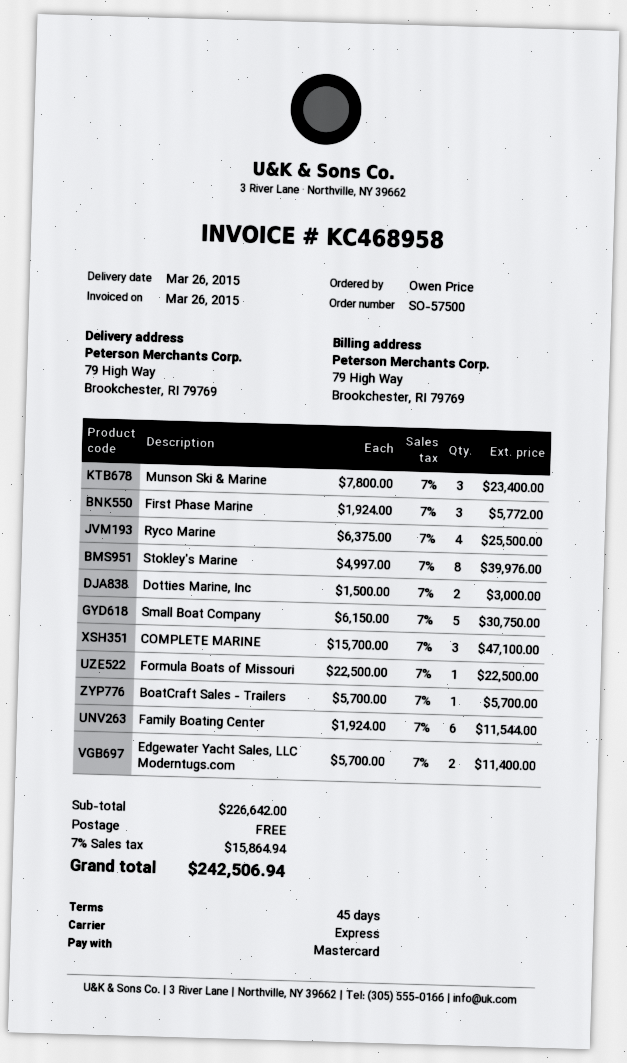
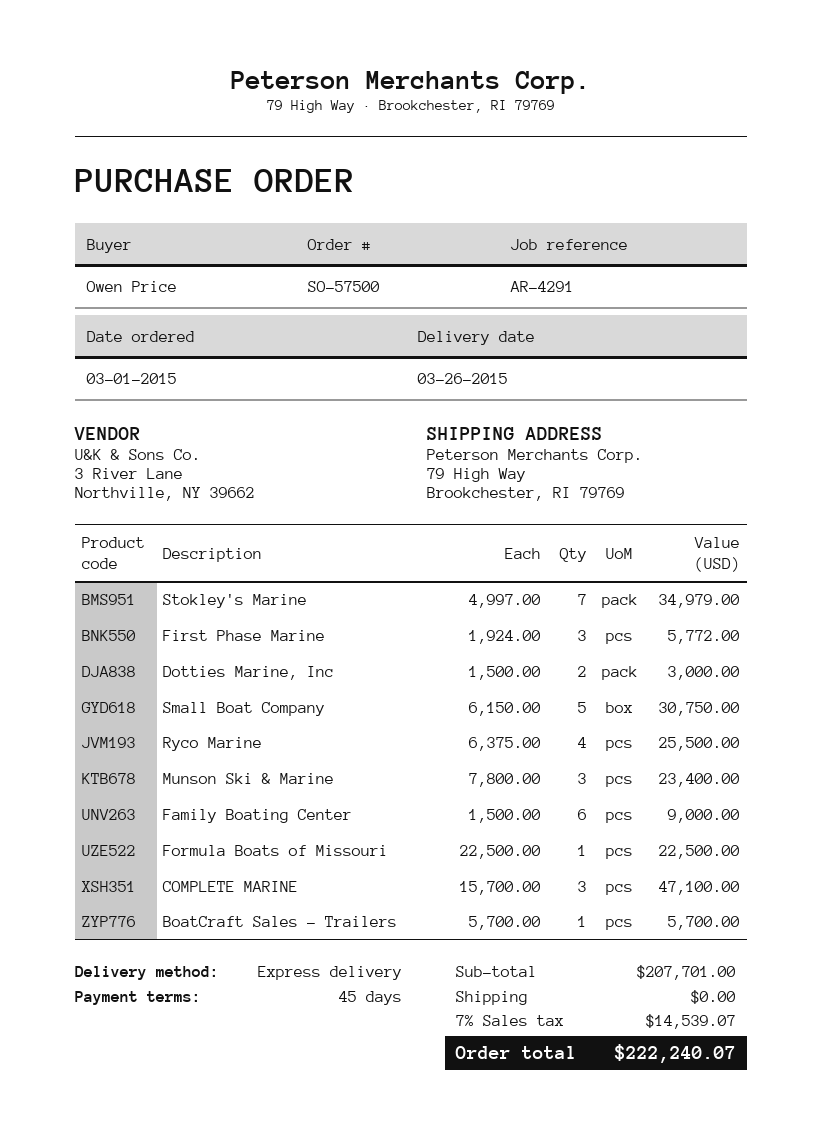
Stokley's Marine: 8 x 4997.00 = 39976.00 -> 7 x 4997.00 = 34979.00
Family Boating Center: 6 x 1924.00 = 11544.00 -> 6 x 1500.00 = 9000.00
Edgewater Yacht Sales, LLC Moderntugs.com: 2 x 5700.00 = 11400.00 -> none
subtotal: 226642.00 -> 207701.00
tax: 7% = 15864.94 -> 7% = 14539.07
total: 242506.94 -> 222240.07

